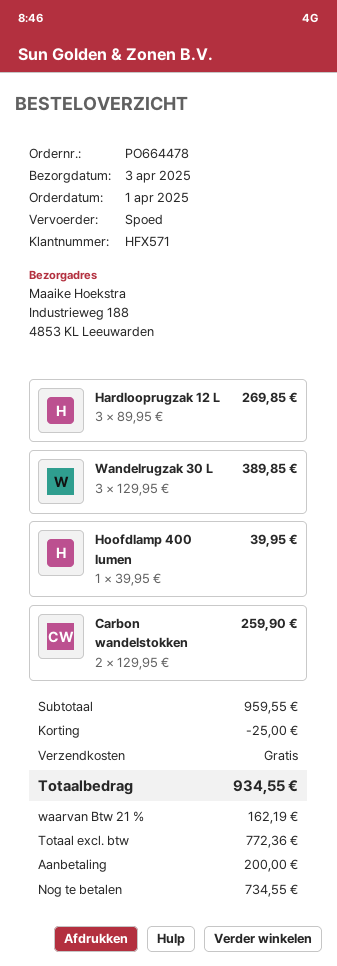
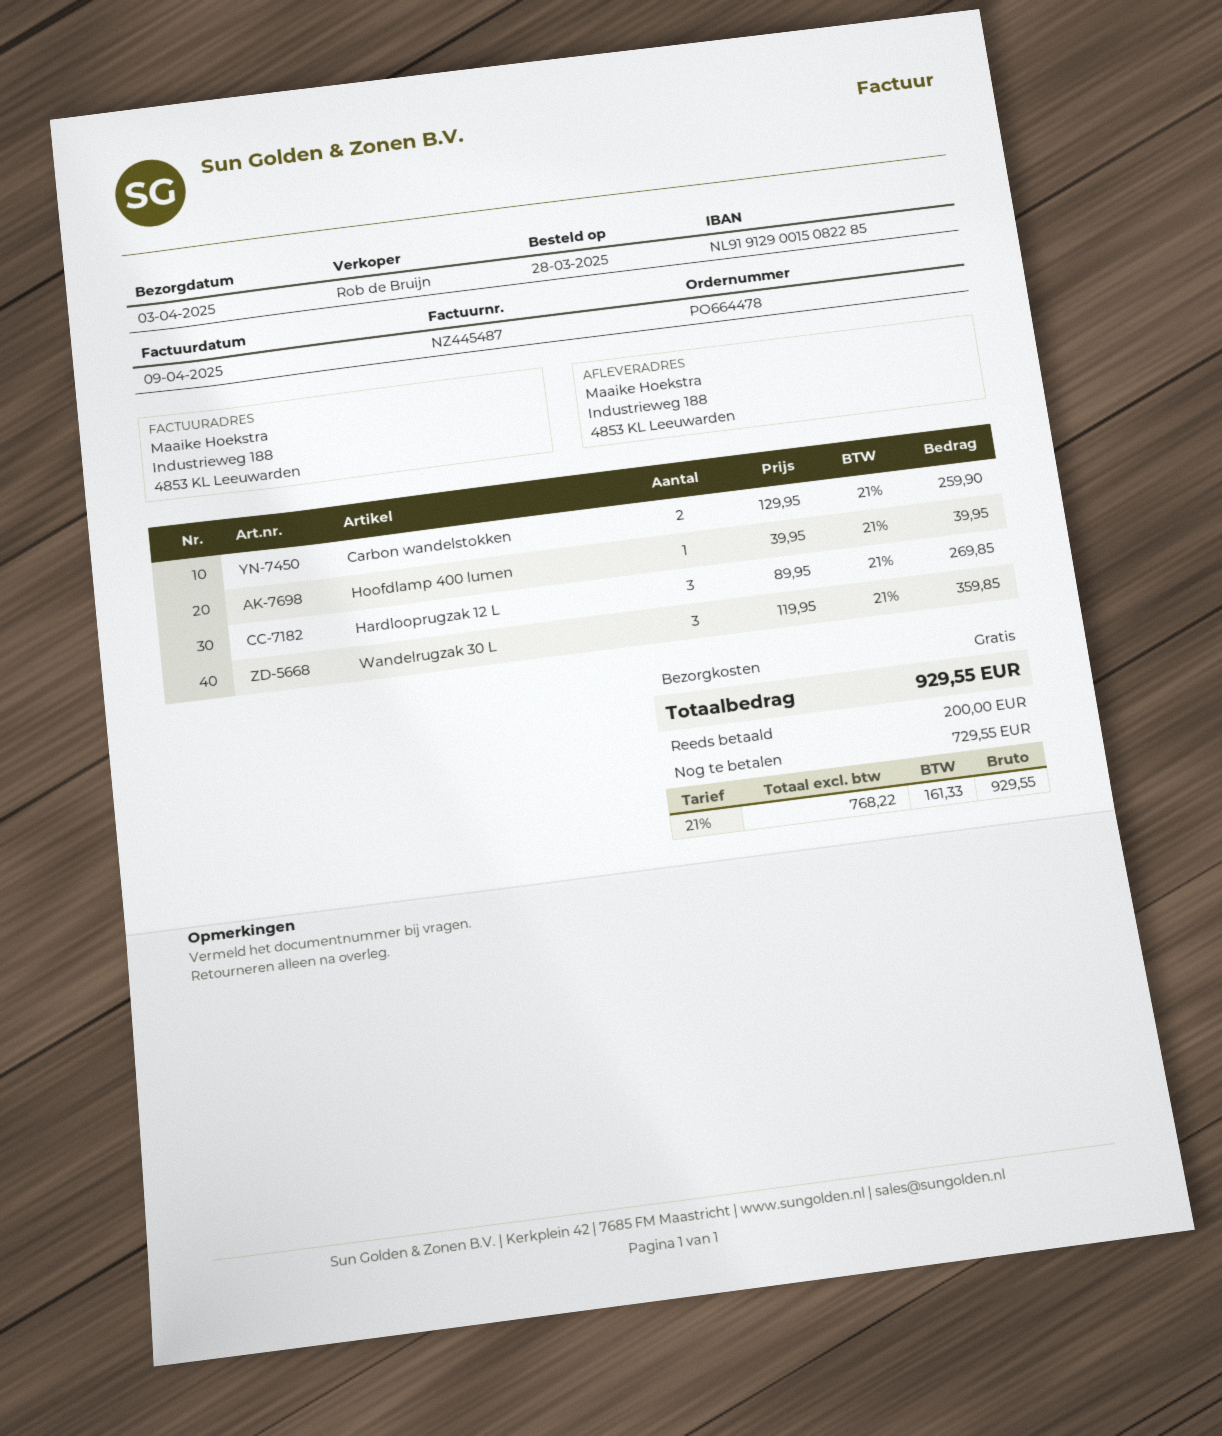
order date: 2025-04-01 -> 2025-03-28
Wandelrugzak 30 L: 3 x 129.95 = 389.85 -> 3 x 119.95 = 359.85
discount: 25.00 -> none
net: 772.36 -> 768.22
tax: 21% = 162.19 -> 21% = 161.33
total: 934.55 -> 929.55
balance: 734.55 -> 729.55

